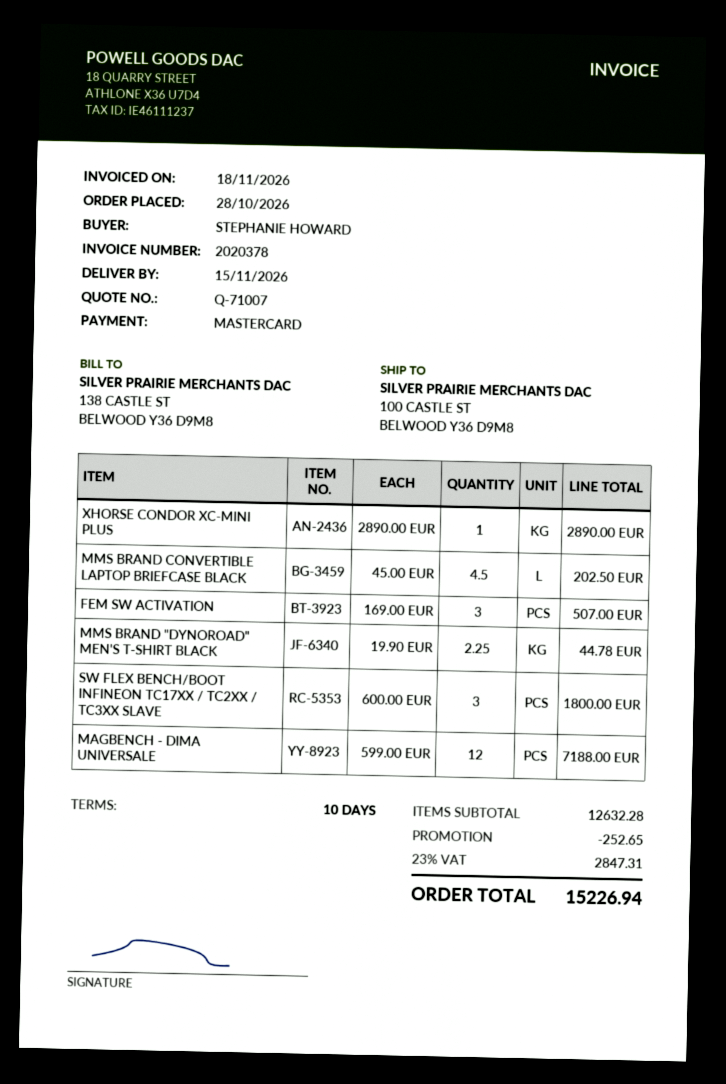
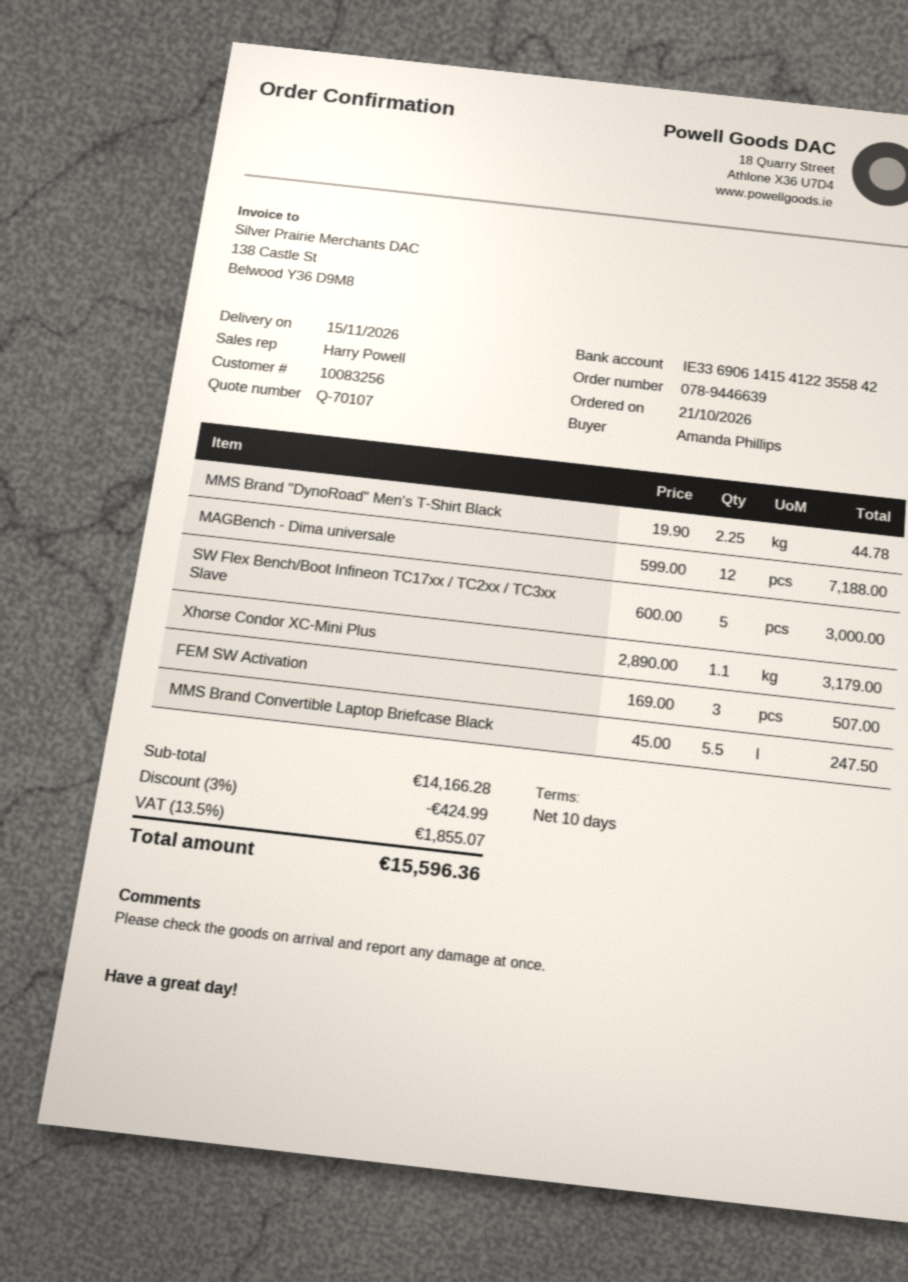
quote number: Q-71007 -> Q-70107
order date: 2026-10-28 -> 2026-10-21
ordered by: STEPHANIE HOWARD -> Amanda Phillips
XHORSE CONDOR XC-MINI PLUS: 1 x 2890.00 = 2890.00 -> 1.1 x 2890.00 = 3179.00
MMS BRAND CONVERTIBLE LAPTOP BRIEFCASE BLACK: 4.5 x 45.00 = 202.50 -> 5.5 x 45.00 = 247.50
SW FLEX BENCH/BOOT INFINEON TC17XX / TC2XX / TC3XX SLAVE: 3 x 600.00 = 1800.00 -> 5 x 600.00 = 3000.00
subtotal: 12632.28 -> 14166.28
discount: 252.65 -> 424.99
tax: 23% = 2847.31 -> 13.5% = 1855.07
total: 15226.94 -> 15596.36

